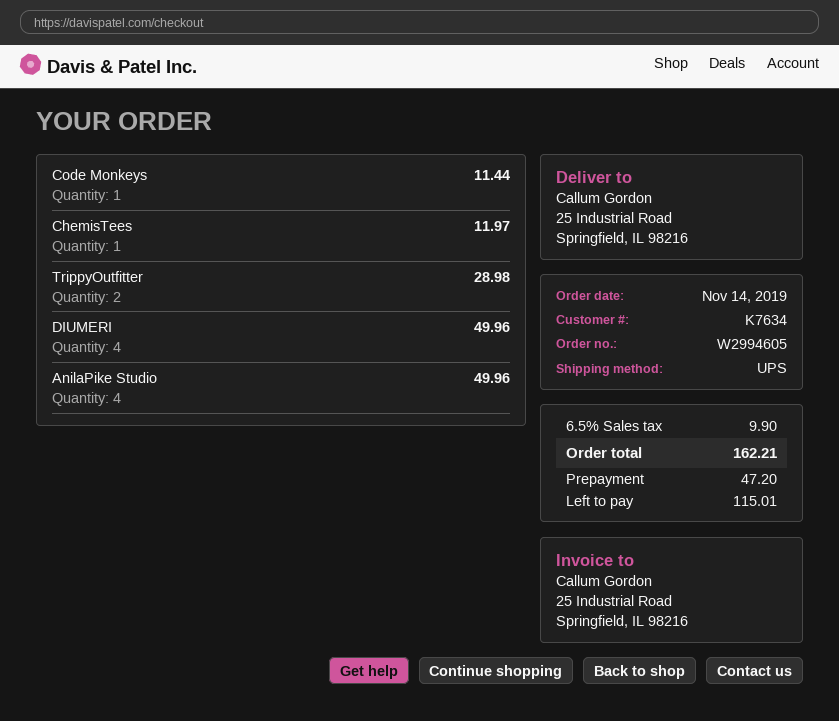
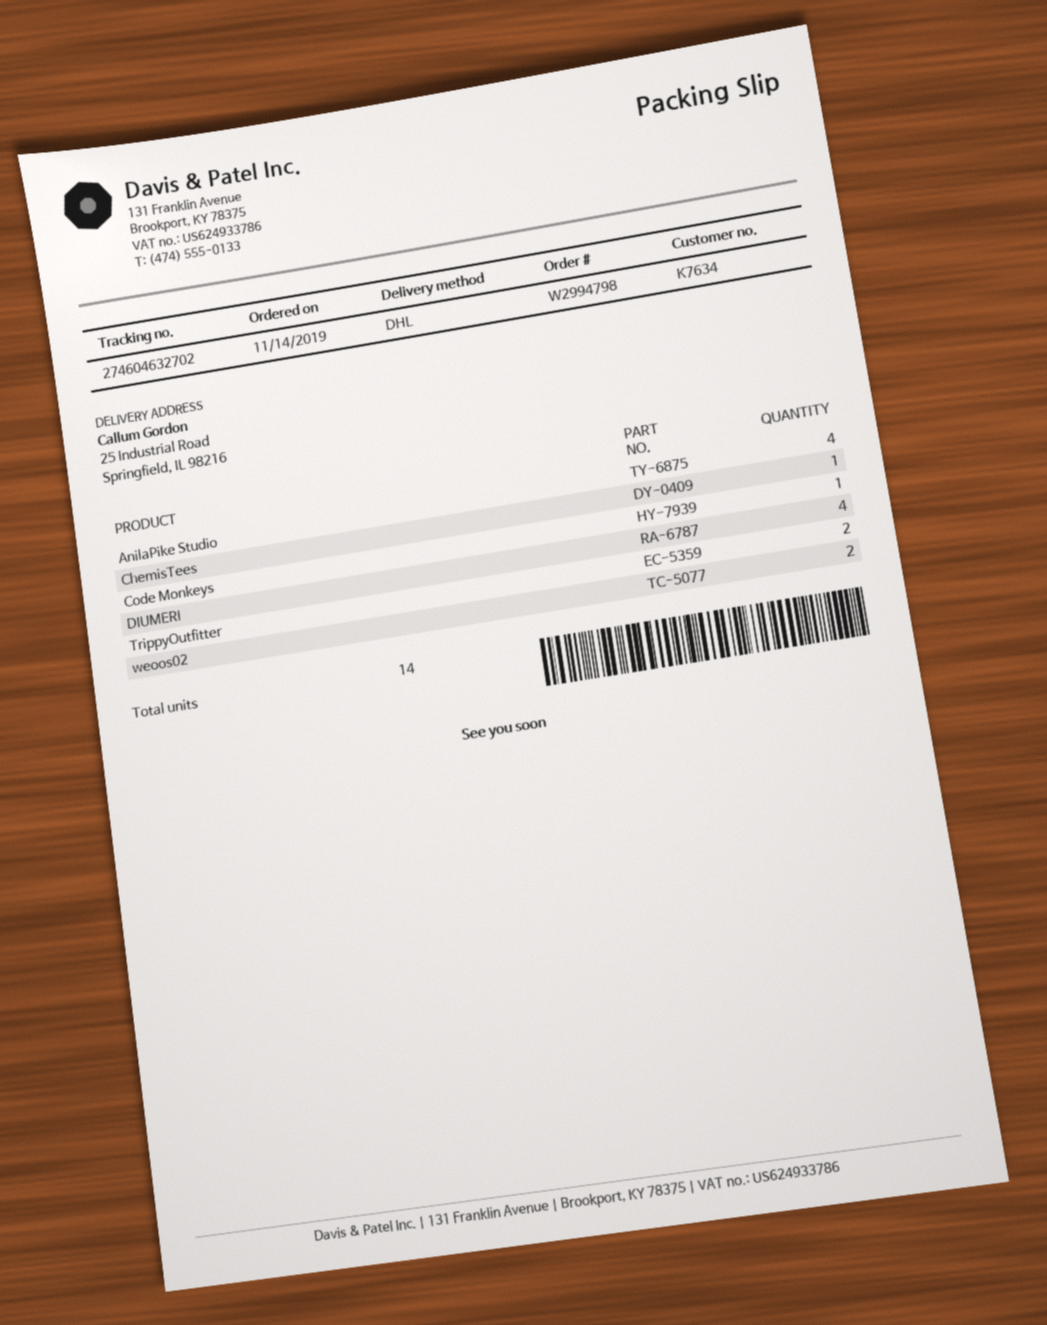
order number: W2994605 -> W2994798
shipping method: UPS -> DHL
weoos02: none -> 2

